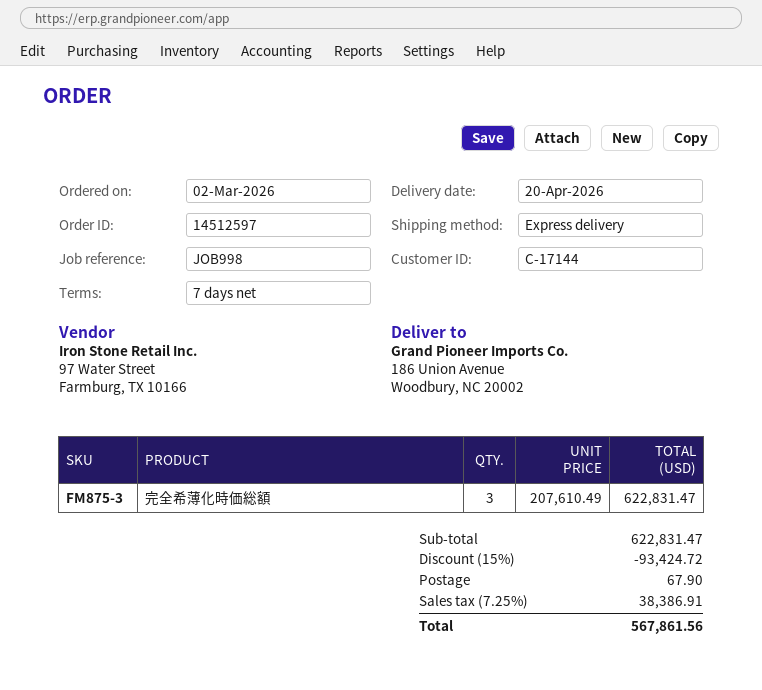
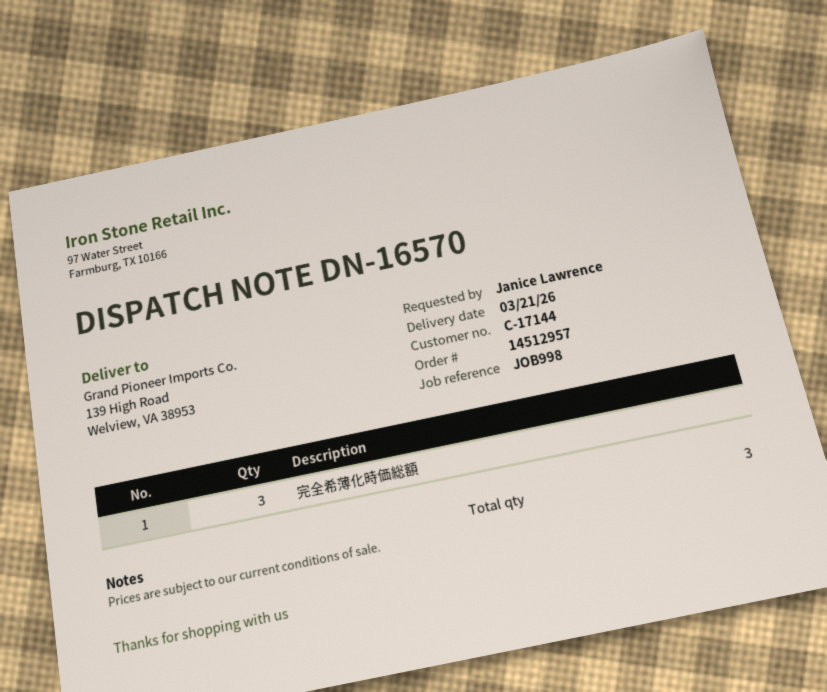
order number: 14512597 -> 14512957
delivery date: 2026-04-20 -> 2026-03-21
ship to: 186 Union Avenue, Woodbury, NC 20002 -> 139 High Road, Welview, VA 38953

